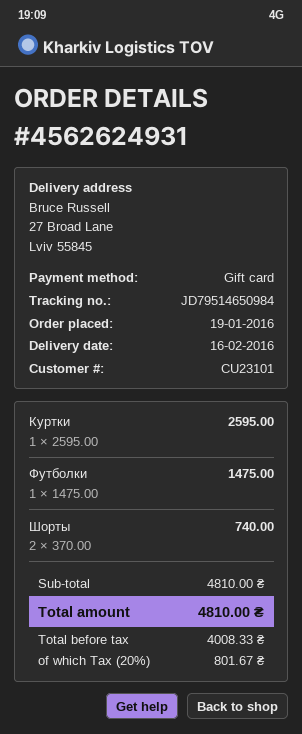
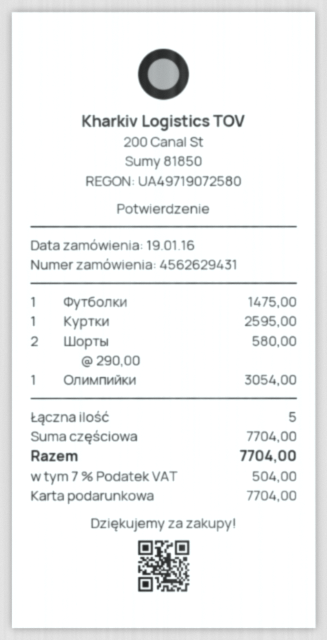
order number: 4562624931 -> 4562629431
Шорты: 2 x 370.00 = 740.00 -> 2 x 290.00 = 580.00
Олимпийки: none -> 1 x 3054.00 = 3054.00
subtotal: 4810.00 -> 7704.00
tax: 20% = 801.67 -> 7% = 504.00
total: 4810.00 -> 7704.00

